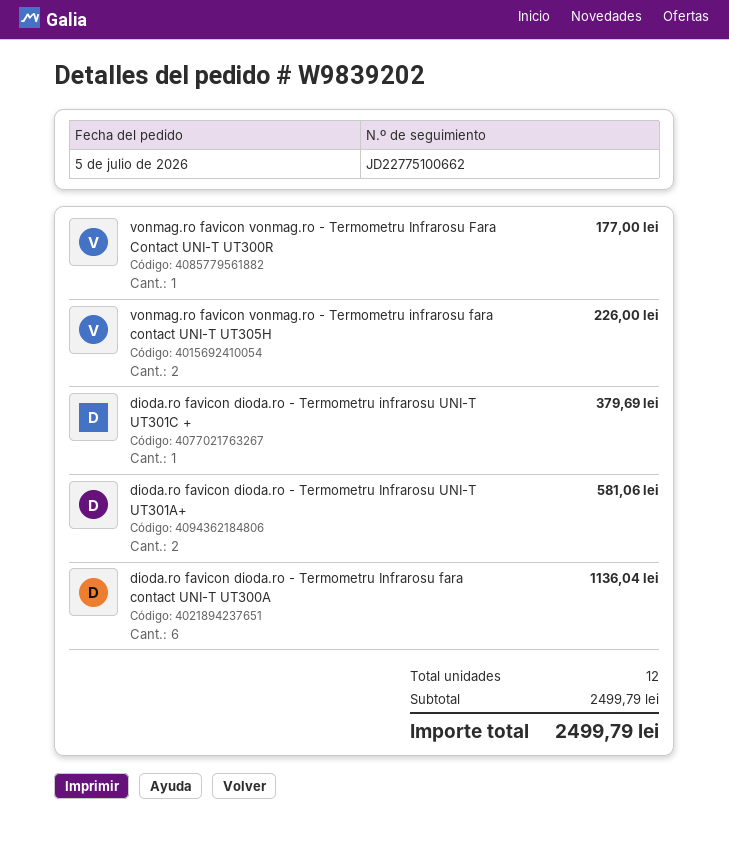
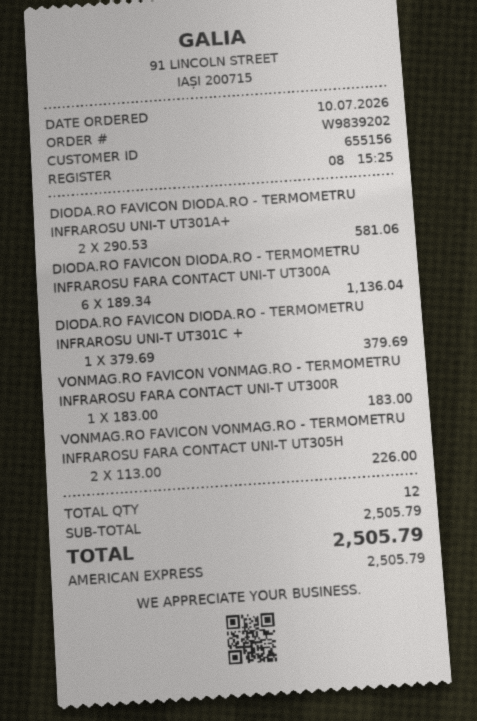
order date: 2026-07-05 -> 2026-07-10
vonmag.ro favicon vonmag.ro - Termometru Infrarosu Fara Contact UNI-T UT300R: 1 for 177.00 -> 1 for 183.00
subtotal: 2499.79 -> 2505.79
total: 2499.79 -> 2505.79

